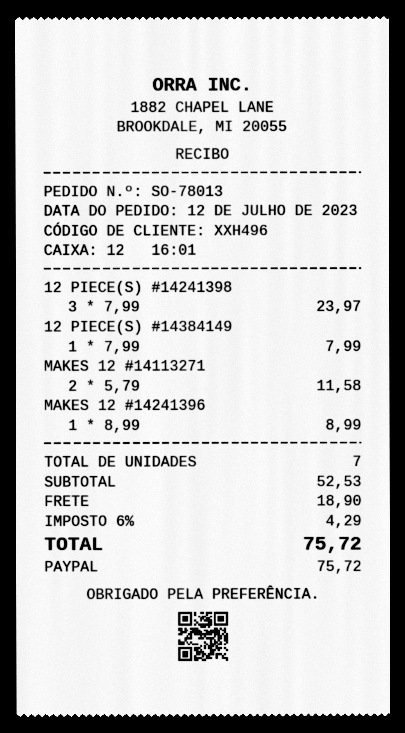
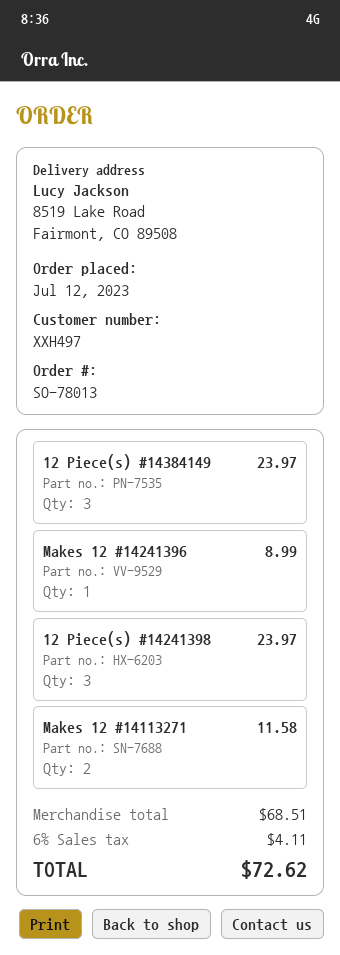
customer number: XXH496 -> XXH497
12 PIECE(S) #14384149: 1 for 7.99 -> 3 for 23.97
subtotal: 52.53 -> 68.51
shipping: 18.90 -> none
tax: 6% = 4.29 -> 6% = 4.11
total: 75.72 -> 72.62

